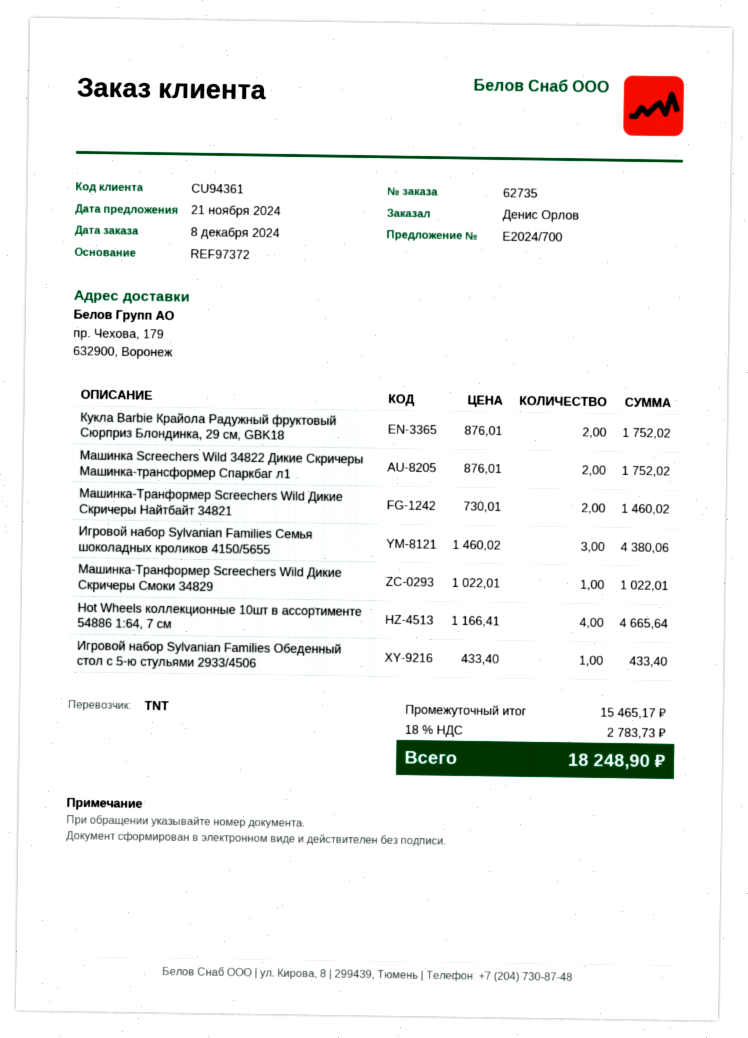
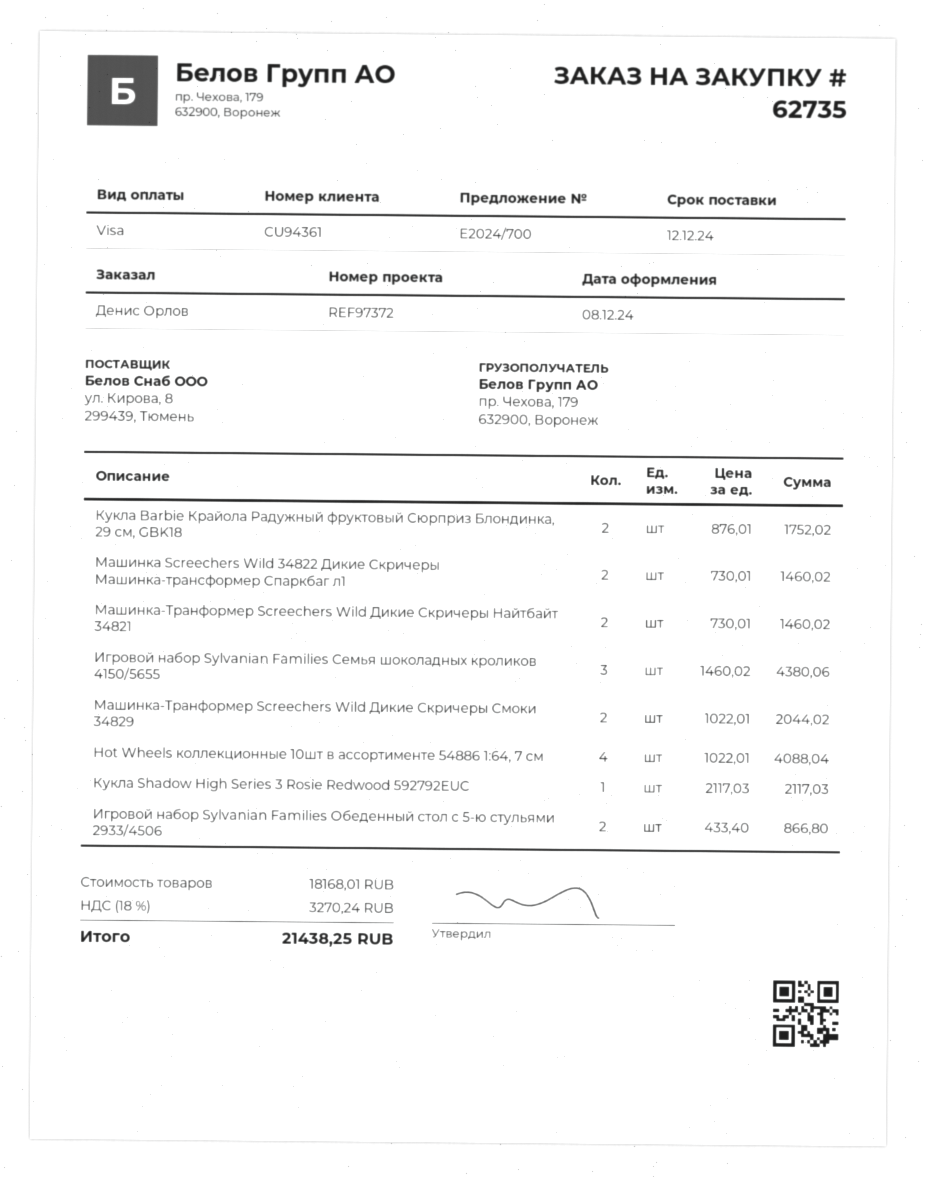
Машинка Screechers Wild 34822 Дикие Скричеры Машинка-трансформер Спаркбаг л1: 2 x 876.01 = 1752.02 -> 2 x 730.01 = 1460.02
Машинка-Транформер Screechers Wild Дикие Скричеры Смоки 34829: 1 x 1022.01 = 1022.01 -> 2 x 1022.01 = 2044.02
Hot Wheels коллекционные 10шт в ассортименте 54886 1:64, 7 см: 4 x 1166.41 = 4665.64 -> 4 x 1022.01 = 4088.04
Игровой набор Sylvanian Families Обеденный стол с 5-ю стульями 2933/4506: 1 x 433.40 = 433.40 -> 2 x 433.40 = 866.80
Кукла Shadow High Series 3 Rosie Redwood 592792EUC: none -> 1 x 2117.03 = 2117.03
subtotal: 15465.17 -> 18168.01
tax: 18% = 2783.73 -> 18% = 3270.24
total: 18248.90 -> 21438.25

